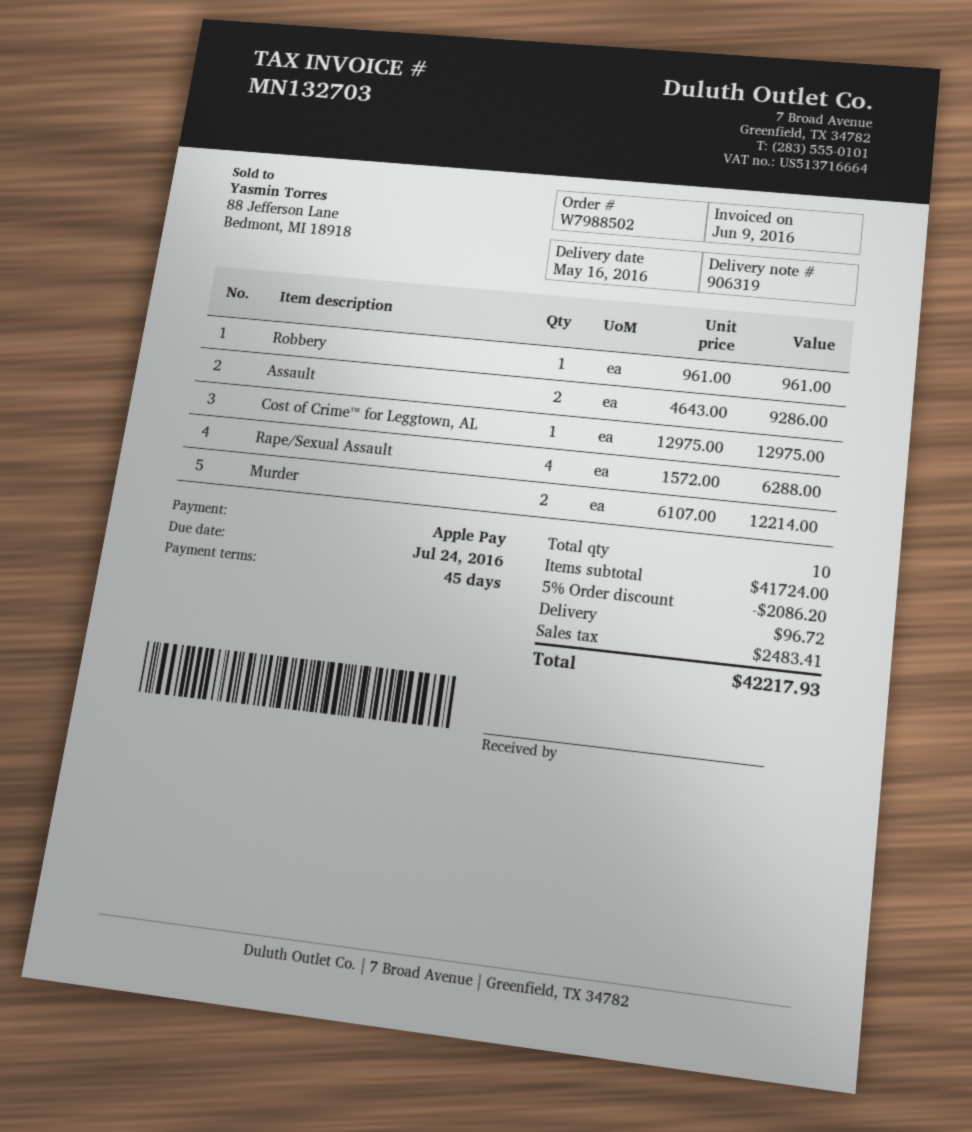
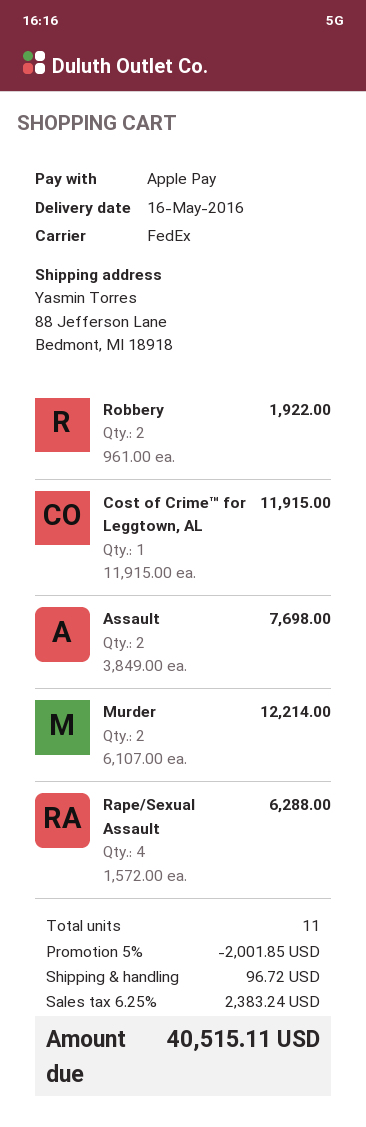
Robbery: 1 x 961.00 = 961.00 -> 2 x 961.00 = 1922.00
Assault: 2 x 4643.00 = 9286.00 -> 2 x 3849.00 = 7698.00
Cost of Crime™ for Leggtown, AL: 1 x 12975.00 = 12975.00 -> 1 x 11915.00 = 11915.00
total quantity: 10 -> 11
discount: 5% = 2086.20 -> 5% = 2001.85
tax: 2483.41 -> 2383.24
total: 42217.93 -> 40515.11

